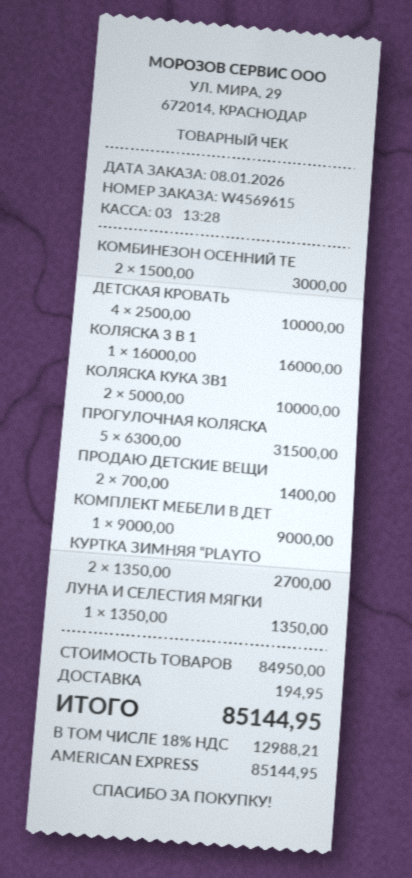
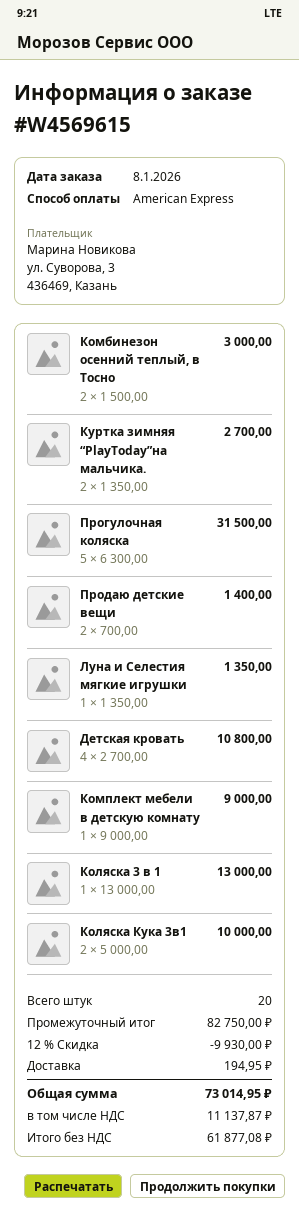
ДЕТСКАЯ КРОВАТЬ: 4 x 2500.00 = 10000.00 -> 4 x 2700.00 = 10800.00
КОЛЯСКА 3 В 1: 1 x 16000.00 = 16000.00 -> 1 x 13000.00 = 13000.00
subtotal: 84950.00 -> 82750.00
discount: none -> 12% = 9930.00
tax: 12988.21 -> 11137.87
total: 85144.95 -> 73014.95

